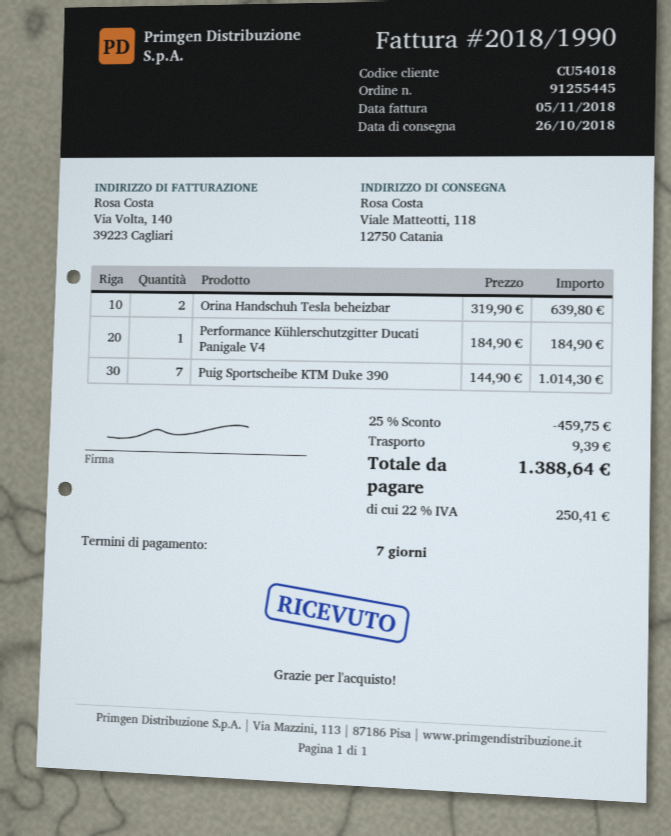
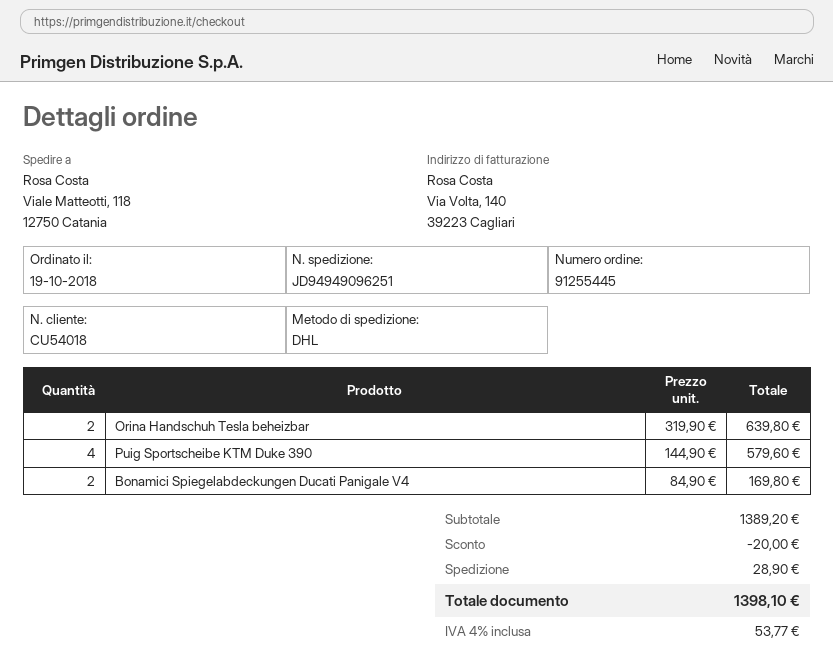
Performance Kühlerschutzgitter Ducati Panigale V4: 1 x 184.90 = 184.90 -> none
Puig Sportscheibe KTM Duke 390: 7 x 144.90 = 1014.30 -> 4 x 144.90 = 579.60
Bonamici Spiegelabdeckungen Ducati Panigale V4: none -> 2 x 84.90 = 169.80
discount: 459.75 -> 20.00
shipping: 9.39 -> 28.90
tax: 22% = 250.41 -> 4% = 53.77
total: 1388.64 -> 1398.10

